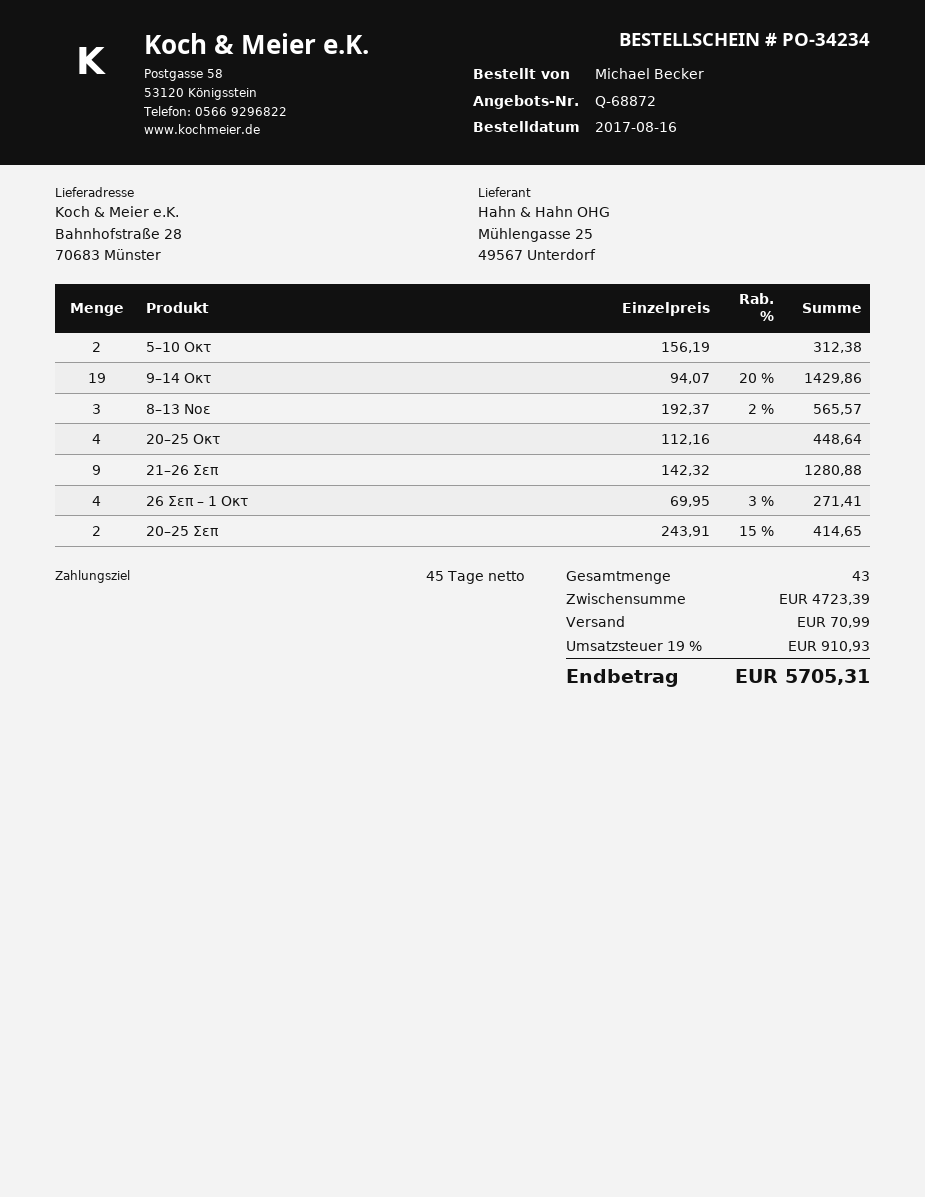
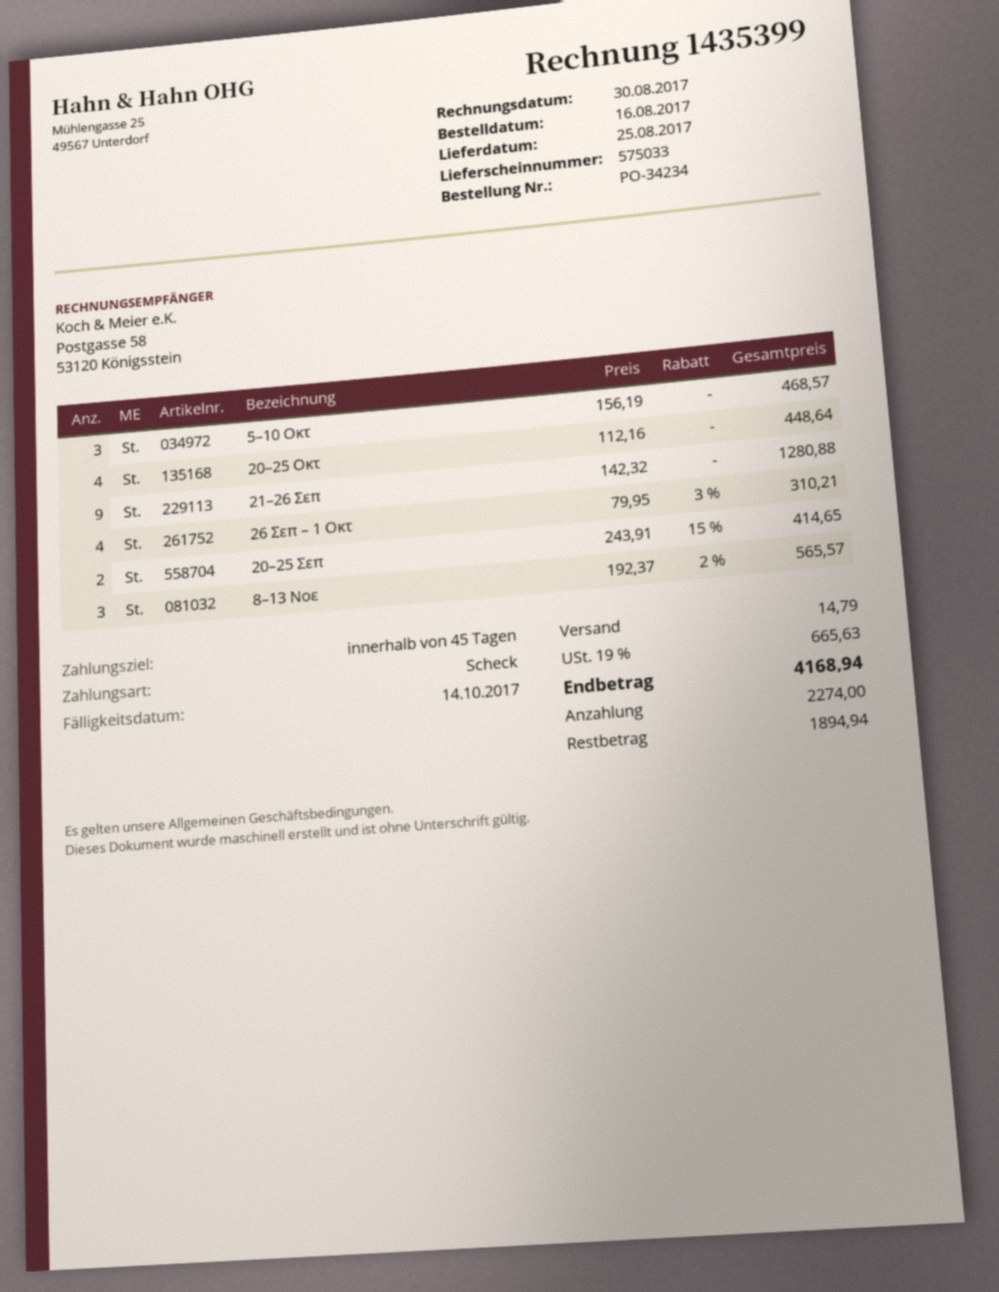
5–10 Οκτ: 2 x 156.19 = 312.38 -> 3 x 156.19 = 468.57
9–14 Οκτ: 19 x 94.07 - 20% = 1429.86 -> none
26 Σεπ – 1 Οκτ: 4 x 69.95 - 3% = 271.41 -> 4 x 79.95 - 3% = 310.21
shipping: 70.99 -> 14.79
tax: 19% = 910.93 -> 19% = 665.63
total: 5705.31 -> 4168.94

